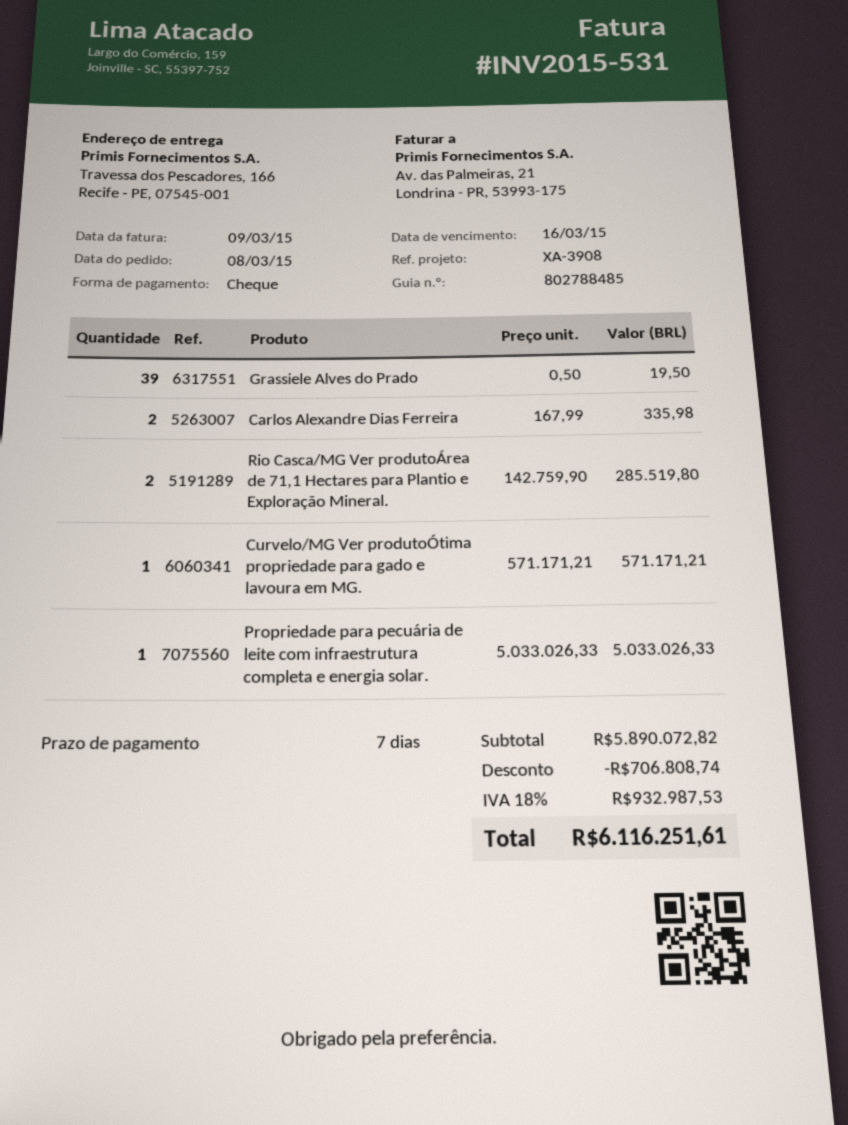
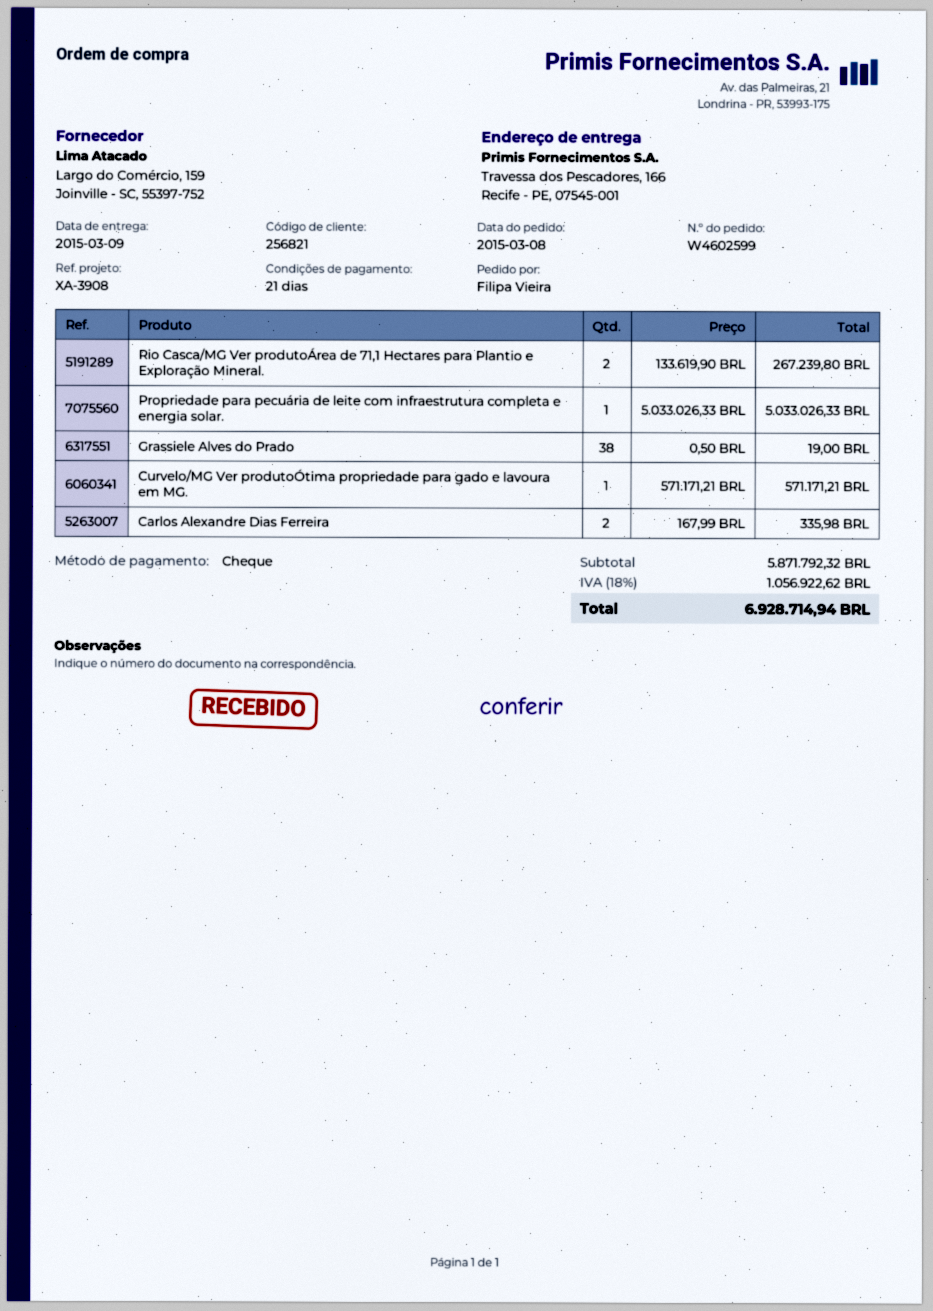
payment terms: 7 days -> 21 days
Grassiele Alves do Prado: 39 x 0.50 = 19.50 -> 38 x 0.50 = 19.00
Rio Casca/MG Ver produtoÁrea de 71,1 Hectares para Plantio e Exploração Mineral.: 2 x 142759.90 = 285519.80 -> 2 x 133619.90 = 267239.80
subtotal: 5890072.82 -> 5871792.32
discount: 706808.74 -> none
tax: 18% = 932987.53 -> 18% = 1056922.62
total: 6116251.61 -> 6928714.94

